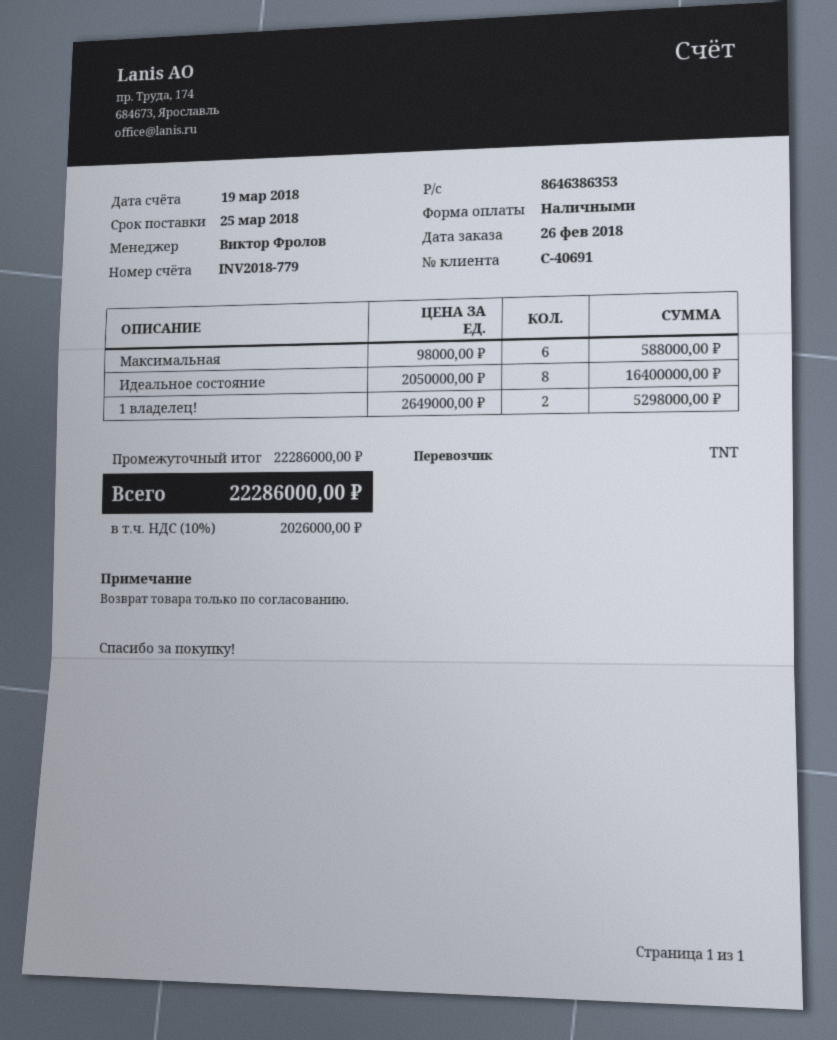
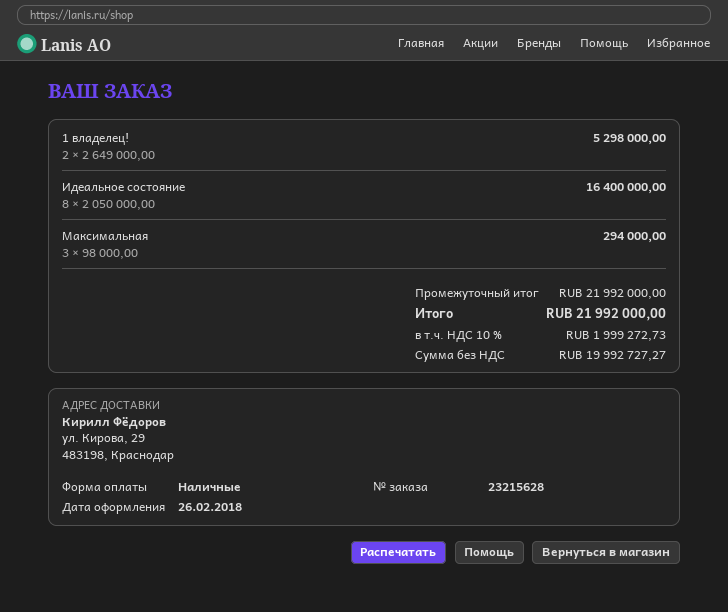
Максимальная: 6 x 98000.00 = 588000.00 -> 3 x 98000.00 = 294000.00
subtotal: 22286000.00 -> 21992000.00
tax: 10% = 2026000.00 -> 10% = 1999272.73
total: 22286000.00 -> 21992000.00

